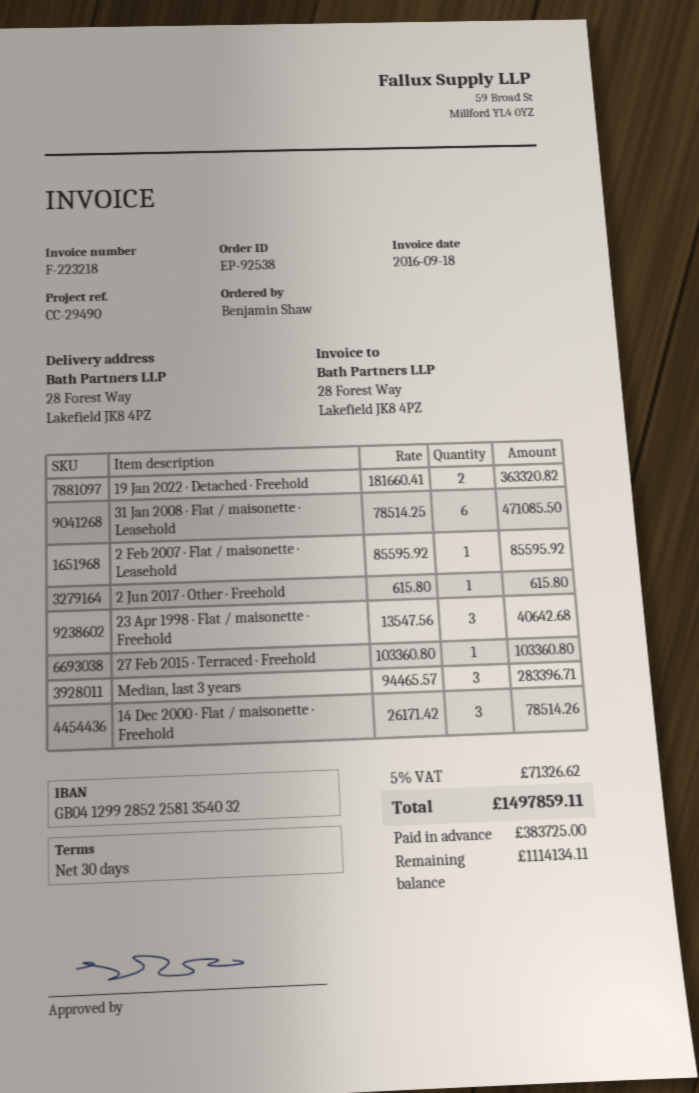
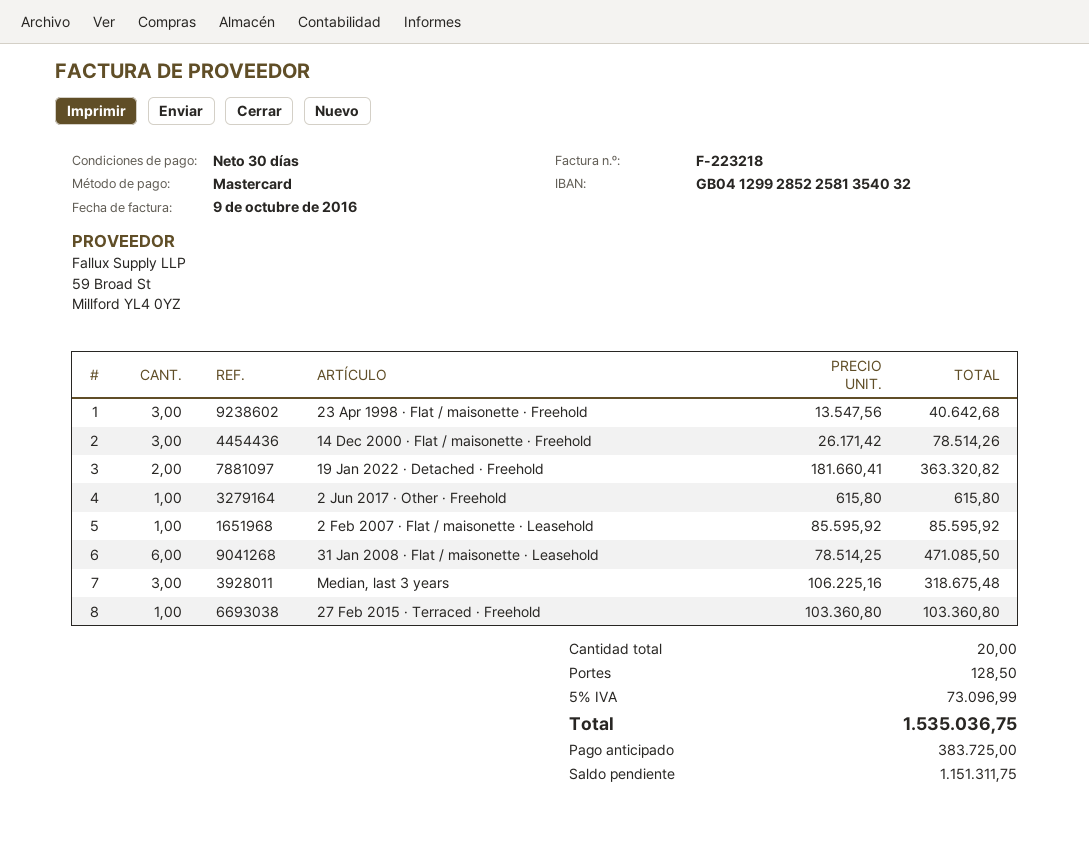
invoice date: 2016-09-18 -> 2016-10-09
Median, last 3 years: 3 x 94465.57 = 283396.71 -> 3 x 106225.16 = 318675.48
shipping: none -> 128.50
tax: 5% = 71326.62 -> 5% = 73096.99
total: 1497859.11 -> 1535036.75
balance: 1114134.11 -> 1151311.75

